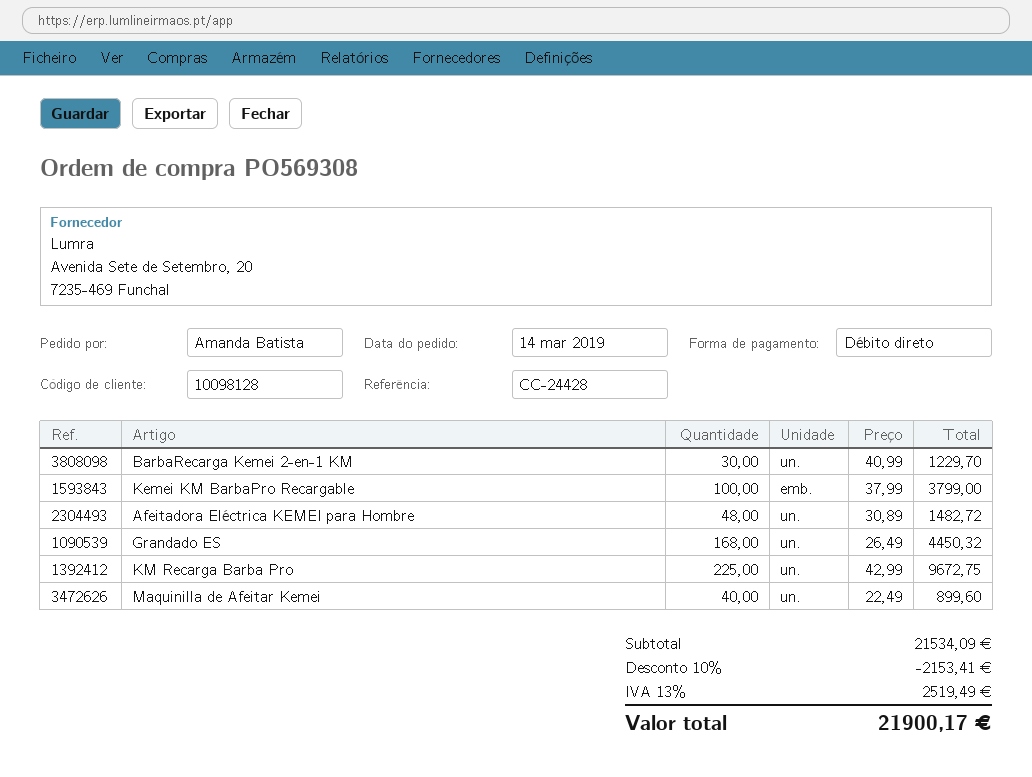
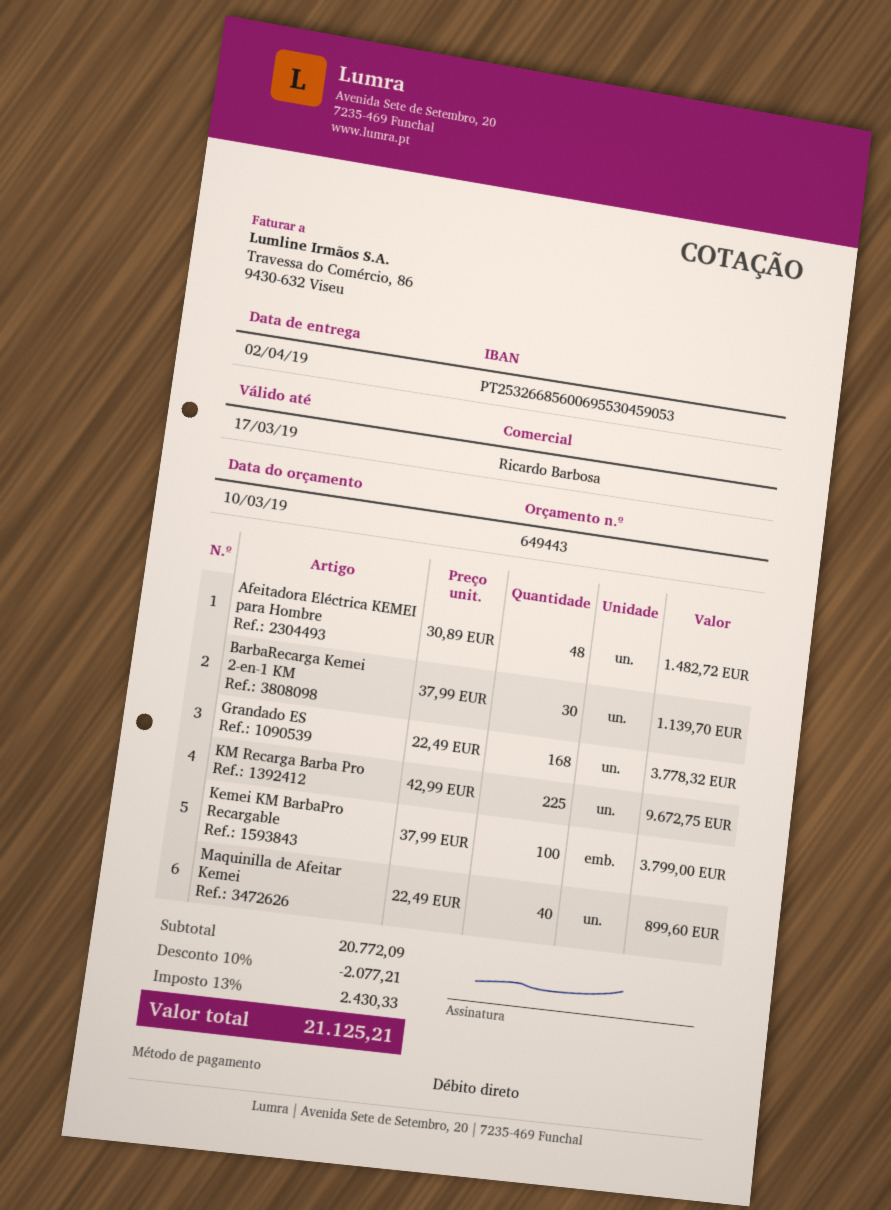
BarbaRecarga Kemei 2-en-1 KM: 30 x 40.99 = 1229.70 -> 30 x 37.99 = 1139.70
Grandado ES: 168 x 26.49 = 4450.32 -> 168 x 22.49 = 3778.32
subtotal: 21534.09 -> 20772.09
discount: 10% = 2153.41 -> 10% = 2077.21
tax: 13% = 2519.49 -> 13% = 2430.33
total: 21900.17 -> 21125.21

